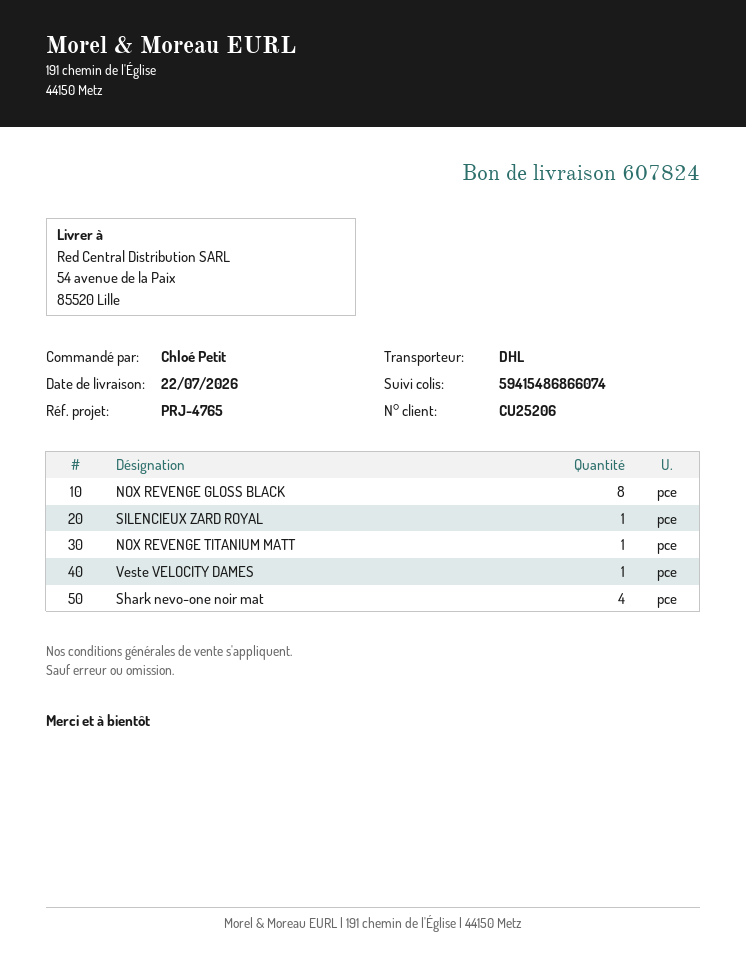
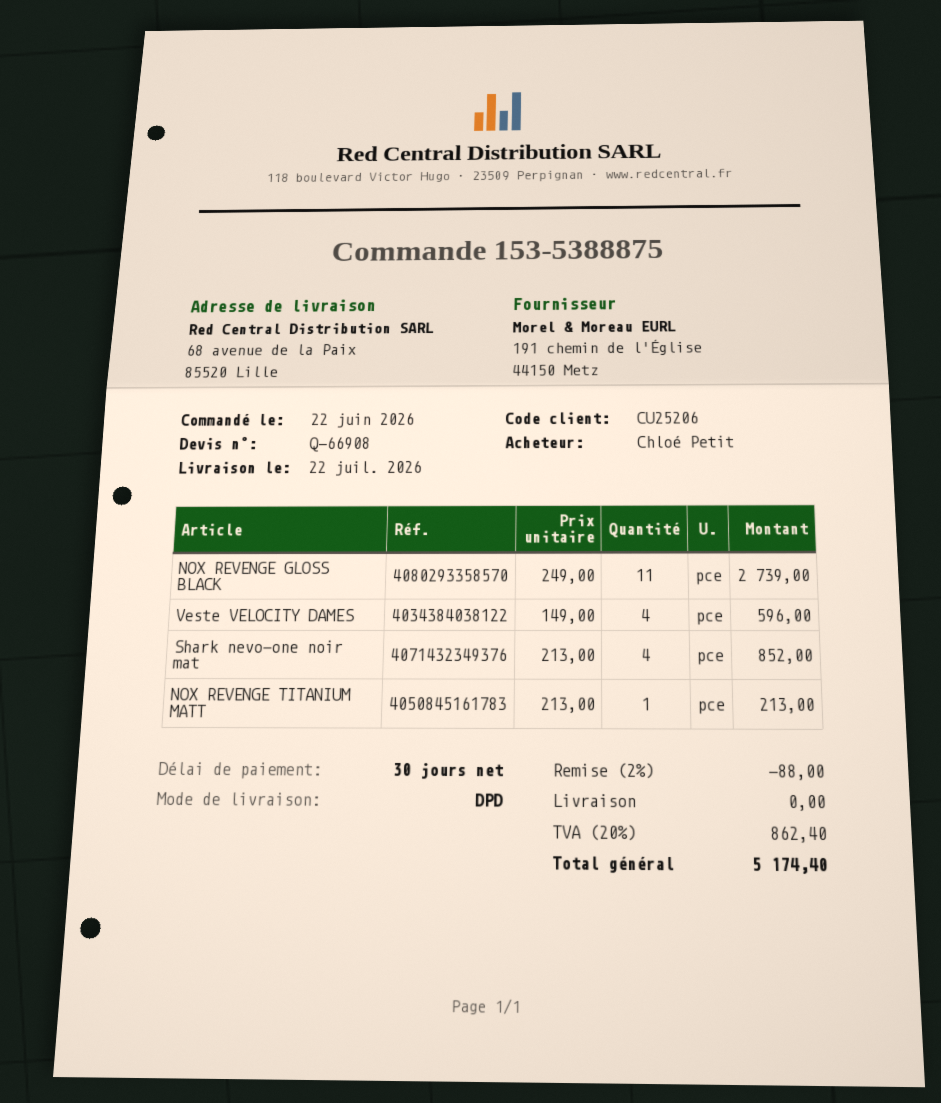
shipping method: DHL -> DPD
ship to: 54 avenue de la Paix, 85520 Lille -> 68 avenue de la Paix, 85520 Lille
NOX REVENGE GLOSS BLACK: 8 -> 11
SILENCIEUX ZARD ROYAL: 1 -> none
Veste VELOCITY DAMES: 1 -> 4

